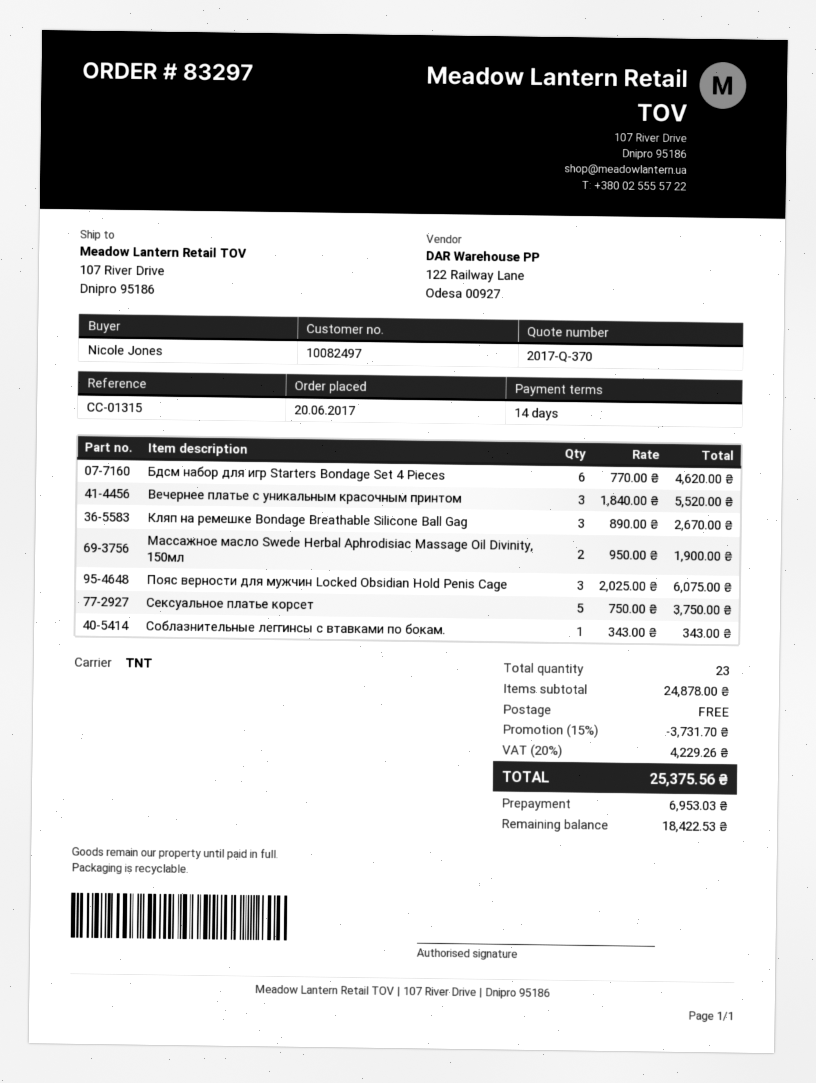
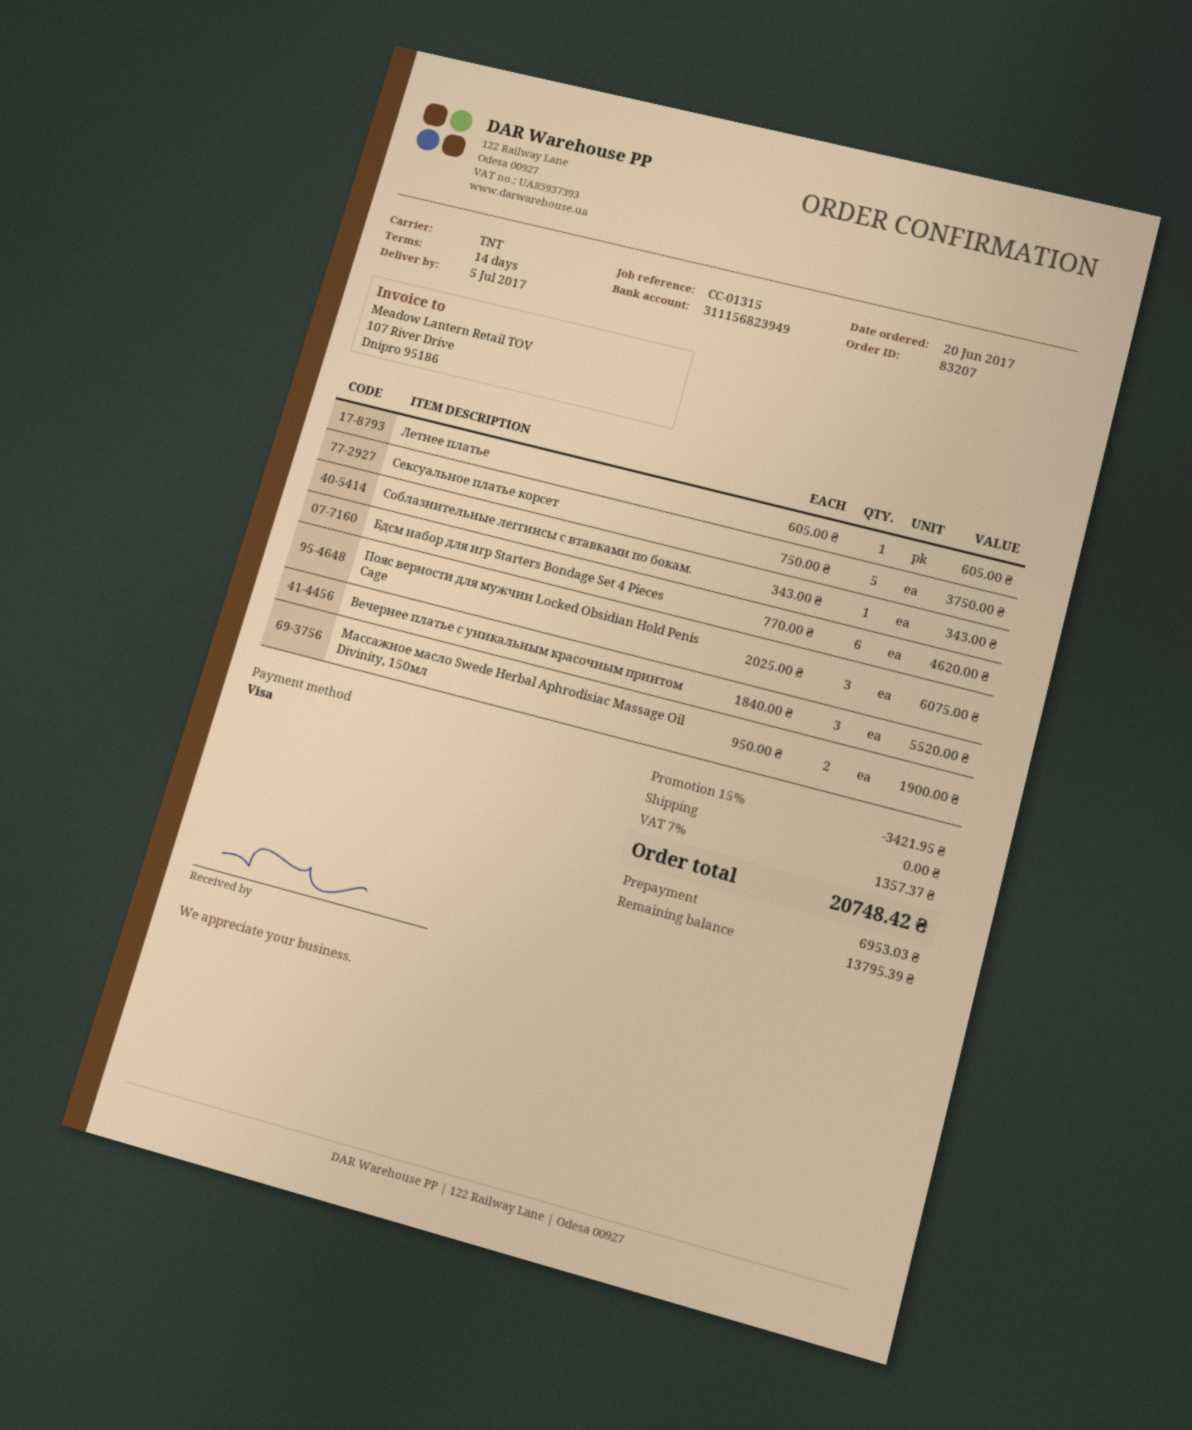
order number: 83297 -> 83207
Кляп на ремешке Bondage Breathable Silicone Ball Gag: 3 x 890.00 = 2670.00 -> none
Летнее платье: none -> 1 x 605.00 = 605.00
discount: 15% = 3731.70 -> 15% = 3421.95
tax: 20% = 4229.26 -> 7% = 1357.37
total: 25375.56 -> 20748.42
balance: 18422.53 -> 13795.39

